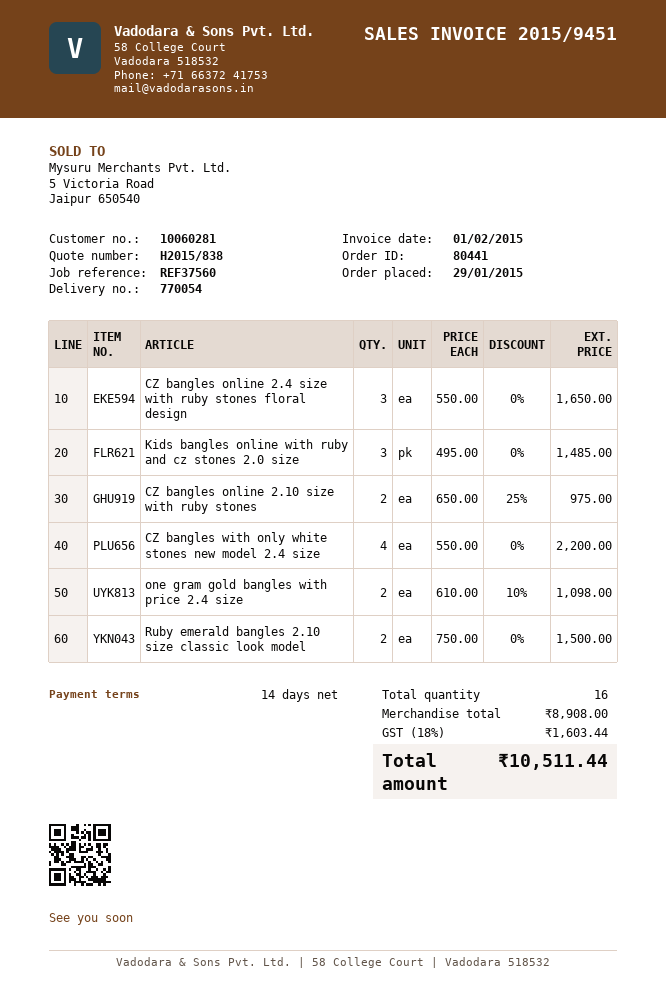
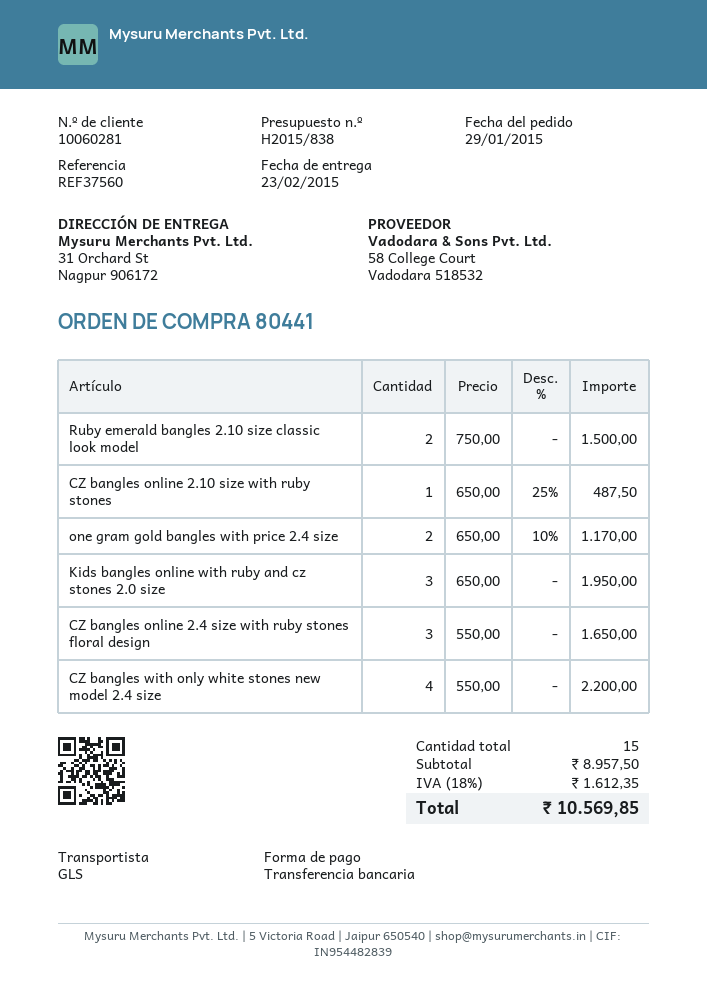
Kids bangles online with ruby and cz stones 2.0 size: 3 x 495.00 = 1485.00 -> 3 x 650.00 = 1950.00
CZ bangles online 2.10 size with ruby stones: 2 x 650.00 - 25% = 975.00 -> 1 x 650.00 - 25% = 487.50
one gram gold bangles with price 2.4 size: 2 x 610.00 - 10% = 1098.00 -> 2 x 650.00 - 10% = 1170.00
total quantity: 16 -> 15
subtotal: 8908.00 -> 8957.50
tax: 18% = 1603.44 -> 18% = 1612.35
total: 10511.44 -> 10569.85

